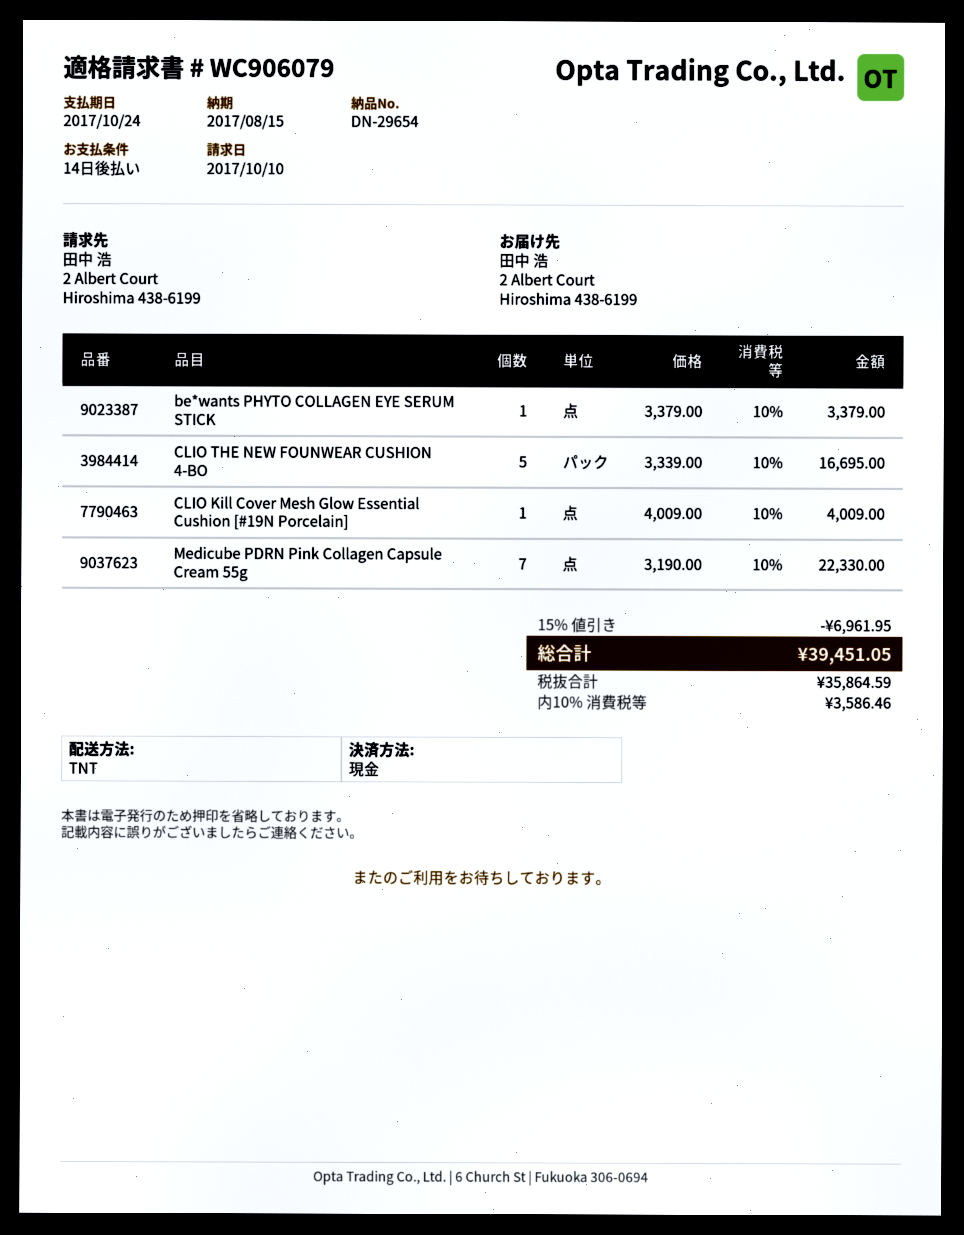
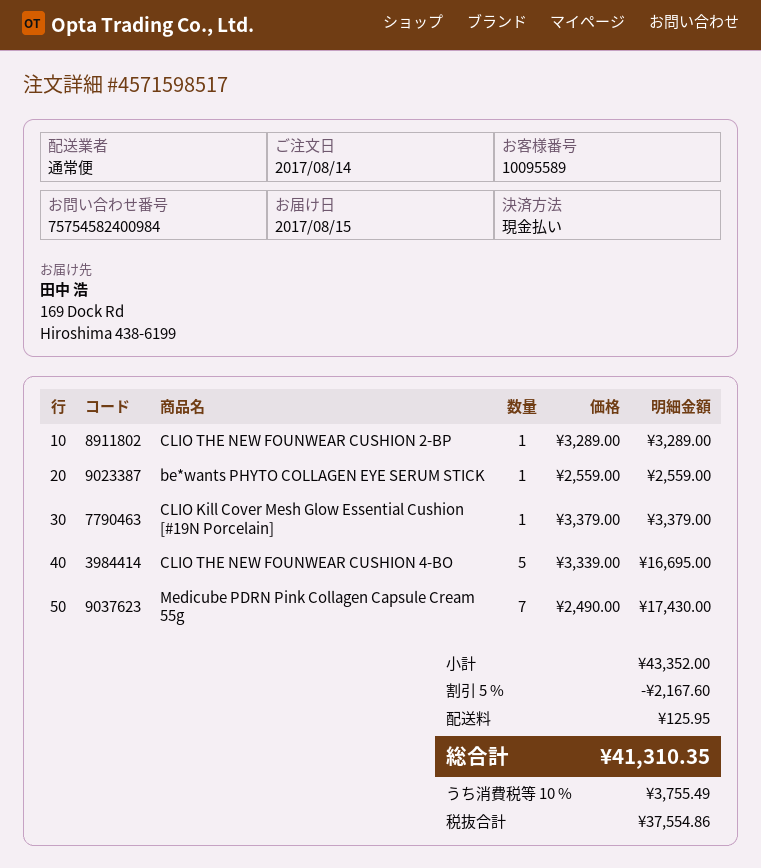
shipping method: TNT -> standard
ship to: 2 Albert Court, Hiroshima 438-6199 -> 169 Dock Rd, Hiroshima 438-6199
be*wants PHYTO COLLAGEN EYE SERUM STICK: 1 x 3379.00 = 3379.00 -> 1 x 2559.00 = 2559.00
CLIO Kill Cover Mesh Glow Essential Cushion [#19N Porcelain]: 1 x 4009.00 = 4009.00 -> 1 x 3379.00 = 3379.00
Medicube PDRN Pink Collagen Capsule Cream 55g: 7 x 3190.00 = 22330.00 -> 7 x 2490.00 = 17430.00
CLIO THE NEW FOUNWEAR CUSHION 2-BP: none -> 1 x 3289.00 = 3289.00
discount: 15% = 6961.95 -> 5% = 2167.60
shipping: none -> 125.95
net: 35864.59 -> 37554.86
tax: 10% = 3586.46 -> 10% = 3755.49
total: 39451.05 -> 41310.35

